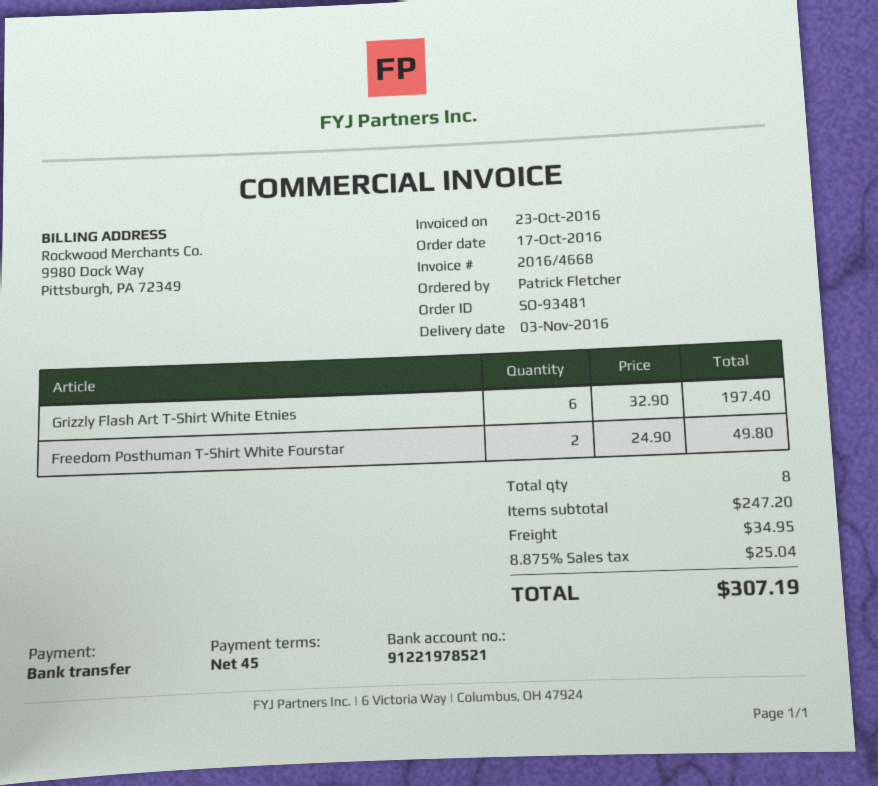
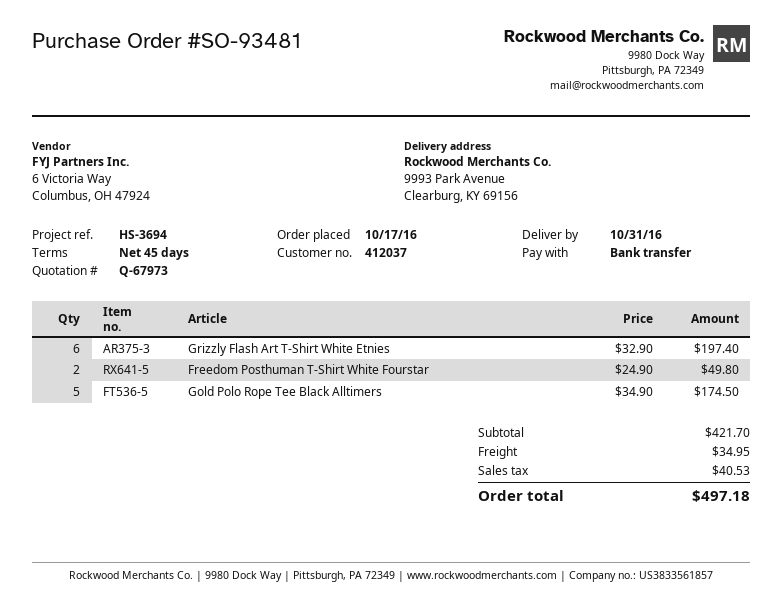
delivery date: 2016-11-03 -> 2016-10-31
Gold Polo Rope Tee Black Alltimers: none -> 5 x 34.90 = 174.50
subtotal: 247.20 -> 421.70
tax: 25.04 -> 40.53
total: 307.19 -> 497.18

